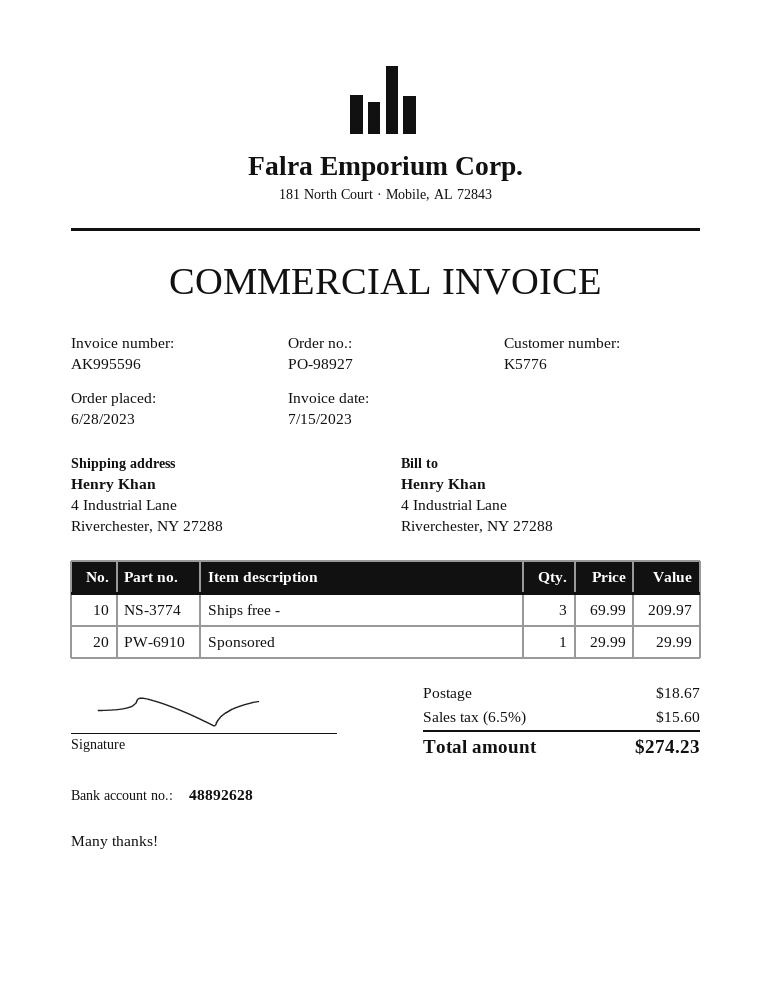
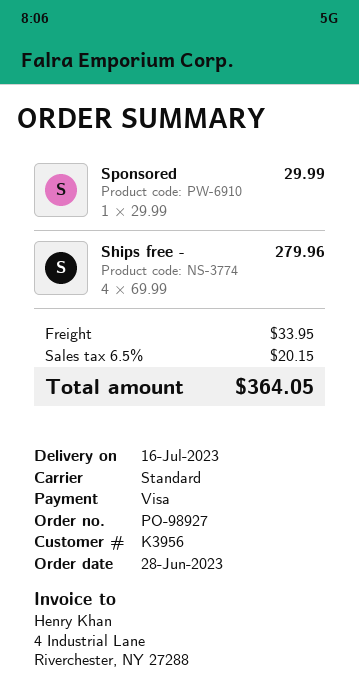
customer number: K5776 -> K3956
Ships free -: 3 x 69.99 = 209.97 -> 4 x 69.99 = 279.96
shipping: 18.67 -> 33.95
tax: 6.5% = 15.60 -> 6.5% = 20.15
total: 274.23 -> 364.05

